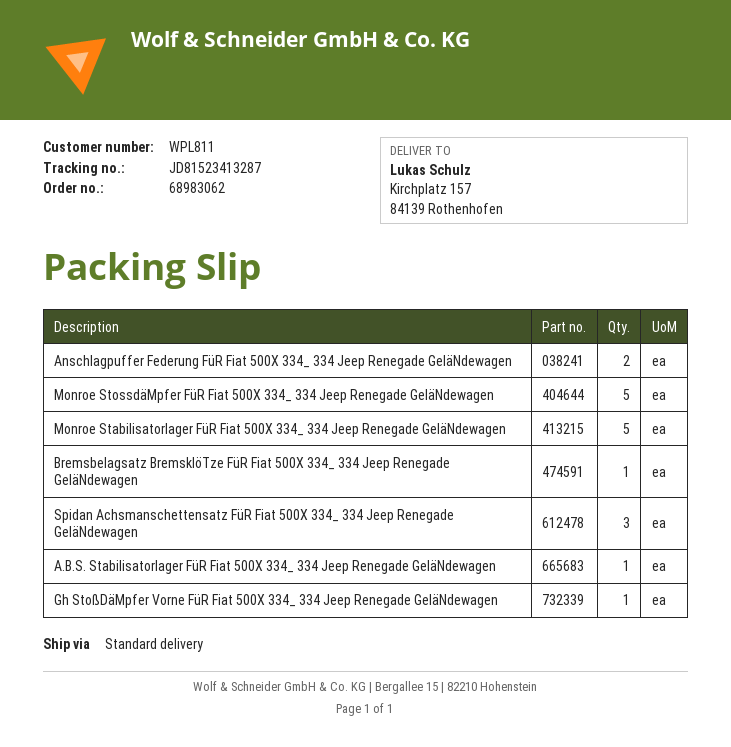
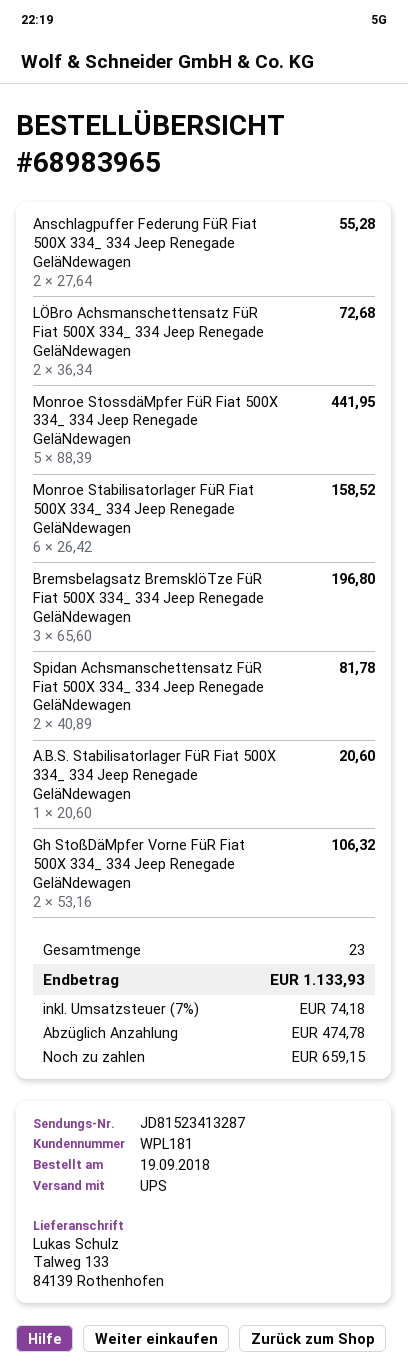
order number: 68983062 -> 68983965
customer number: WPL811 -> WPL181
shipping method: standard -> UPS
ship to: Kirchplatz 157, 84139 Rothenhofen -> Talweg 133, 84139 Rothenhofen
Monroe Stabilisatorlager FüR Fiat 500X 334_ 334 Jeep Renegade GeläNdewagen: 5 -> 6
Bremsbelagsatz BremsklöTze FüR Fiat 500X 334_ 334 Jeep Renegade GeläNdewagen: 1 -> 3
Spidan Achsmanschettensatz FüR Fiat 500X 334_ 334 Jeep Renegade GeläNdewagen: 3 -> 2
Gh StoßDäMpfer Vorne FüR Fiat 500X 334_ 334 Jeep Renegade GeläNdewagen: 1 -> 2
LÖBro Achsmanschettensatz FüR Fiat 500X 334_ 334 Jeep Renegade GeläNdewagen: none -> 2

